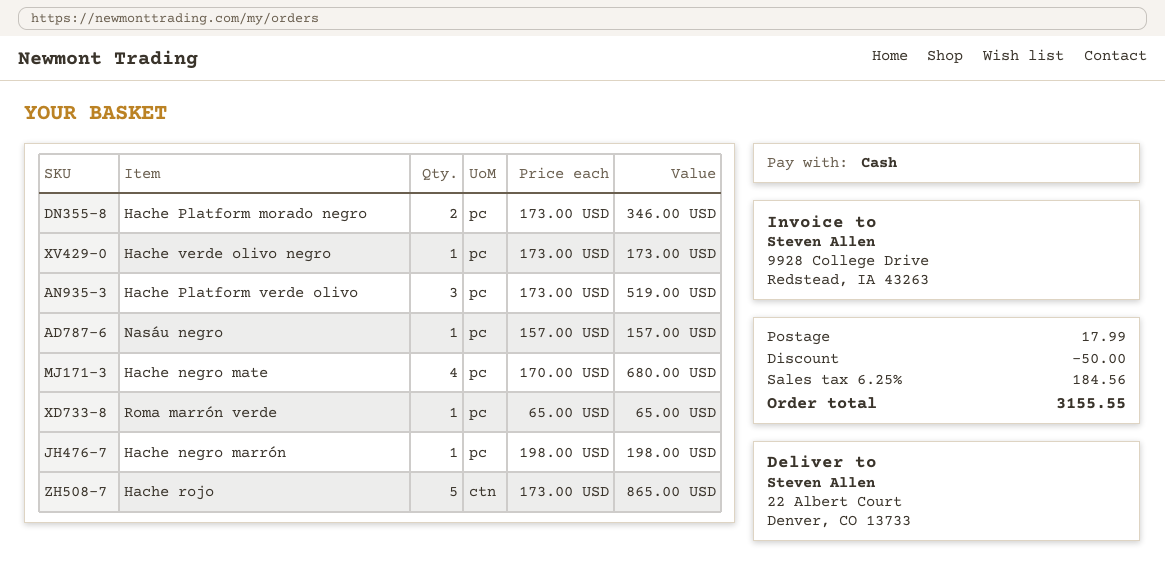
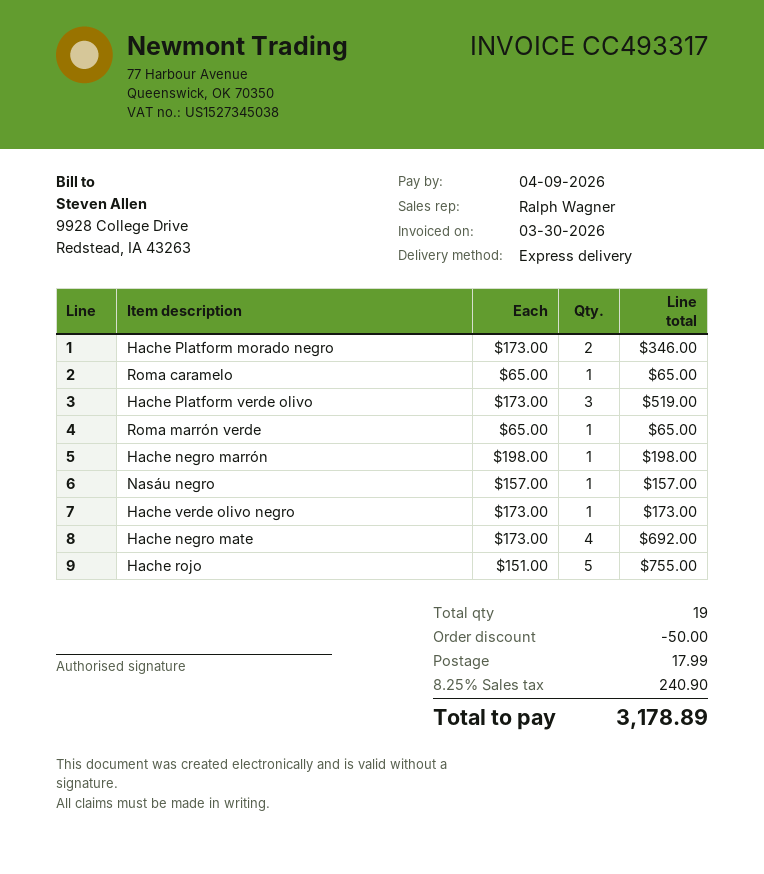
Hache negro mate: 4 x 170.00 = 680.00 -> 4 x 173.00 = 692.00
Hache rojo: 5 x 173.00 = 865.00 -> 5 x 151.00 = 755.00
Roma caramelo: none -> 1 x 65.00 = 65.00
tax: 6.25% = 184.56 -> 8.25% = 240.90
total: 3155.55 -> 3178.89

